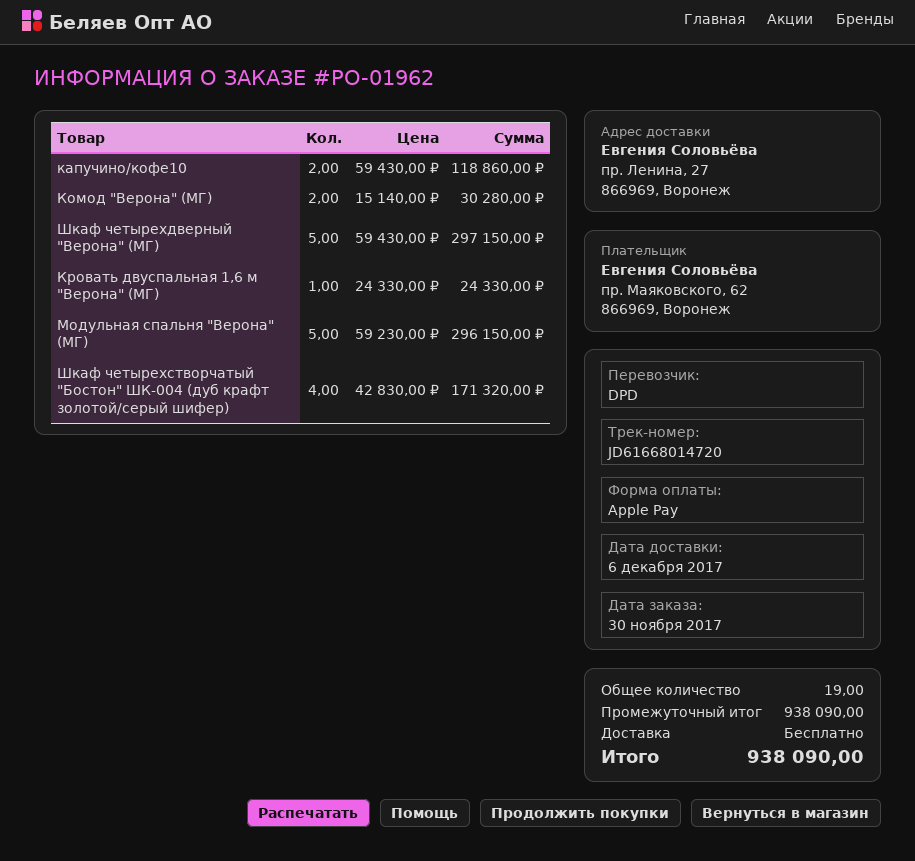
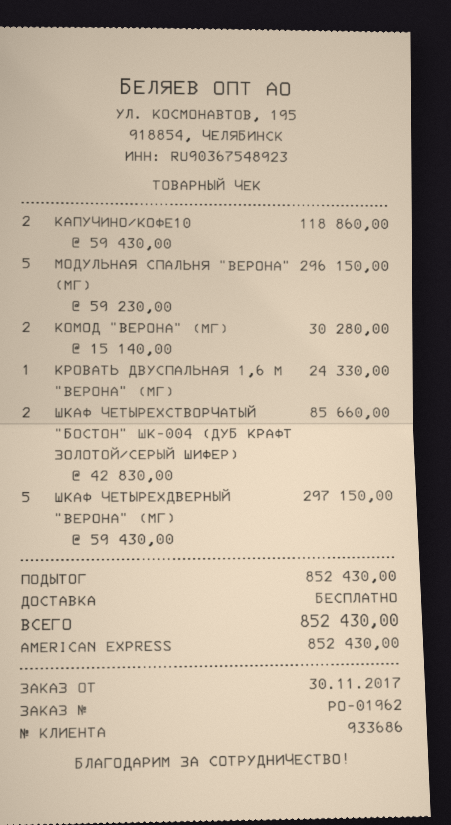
payment method: Apple Pay -> American Express
Шкаф четырехстворчатый "Бостон" ШК-004 (дуб крафт золотой/серый шифер): 4 x 42830.00 = 171320.00 -> 2 x 42830.00 = 85660.00
subtotal: 938090.00 -> 852430.00
total: 938090.00 -> 852430.00

